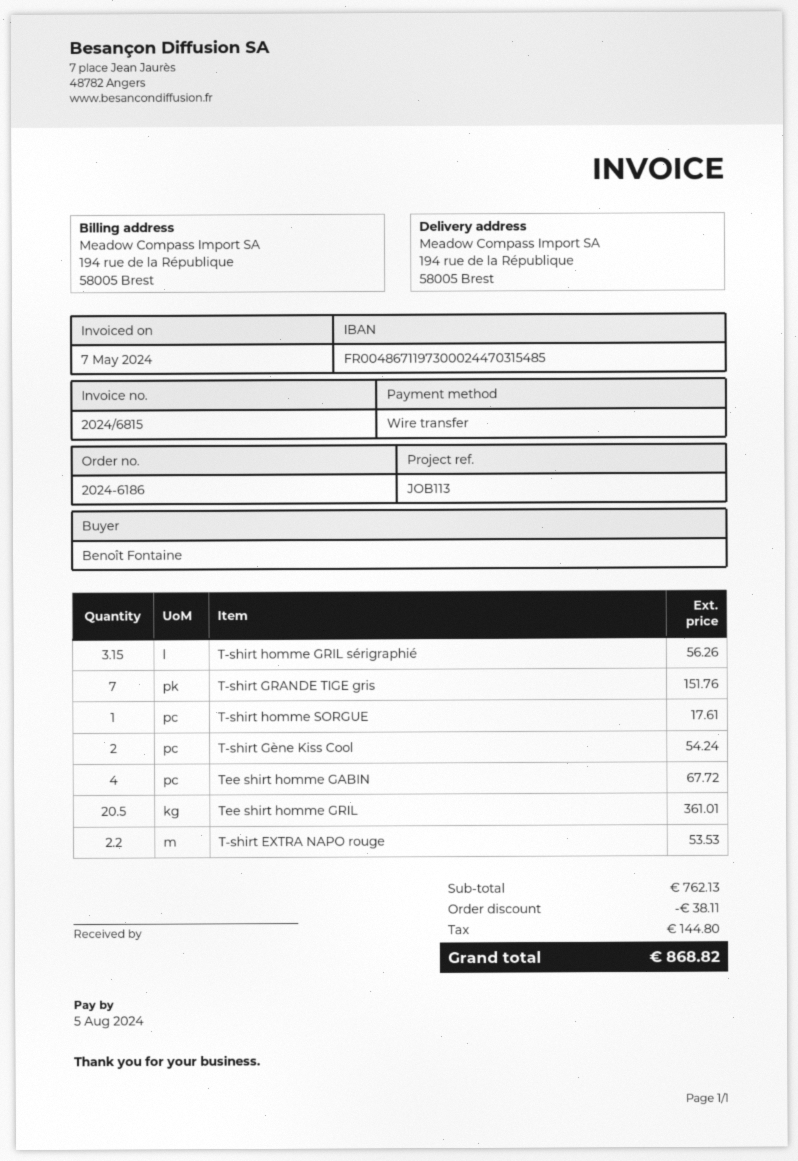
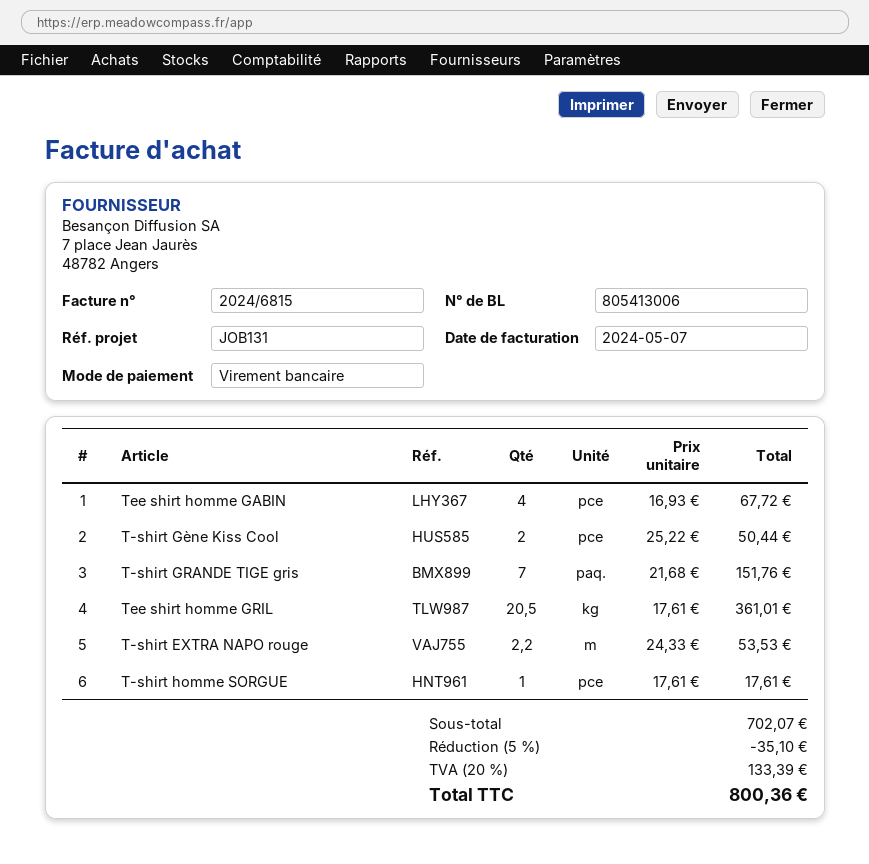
reference: JOB113 -> JOB131
T-shirt homme GRIL sérigraphié: 3.15 for 56.26 -> none
T-shirt Gène Kiss Cool: 2 for 54.24 -> 2 for 50.44
subtotal: 762.13 -> 702.07
discount: 38.11 -> 35.10
tax: 144.80 -> 133.39
total: 868.82 -> 800.36

